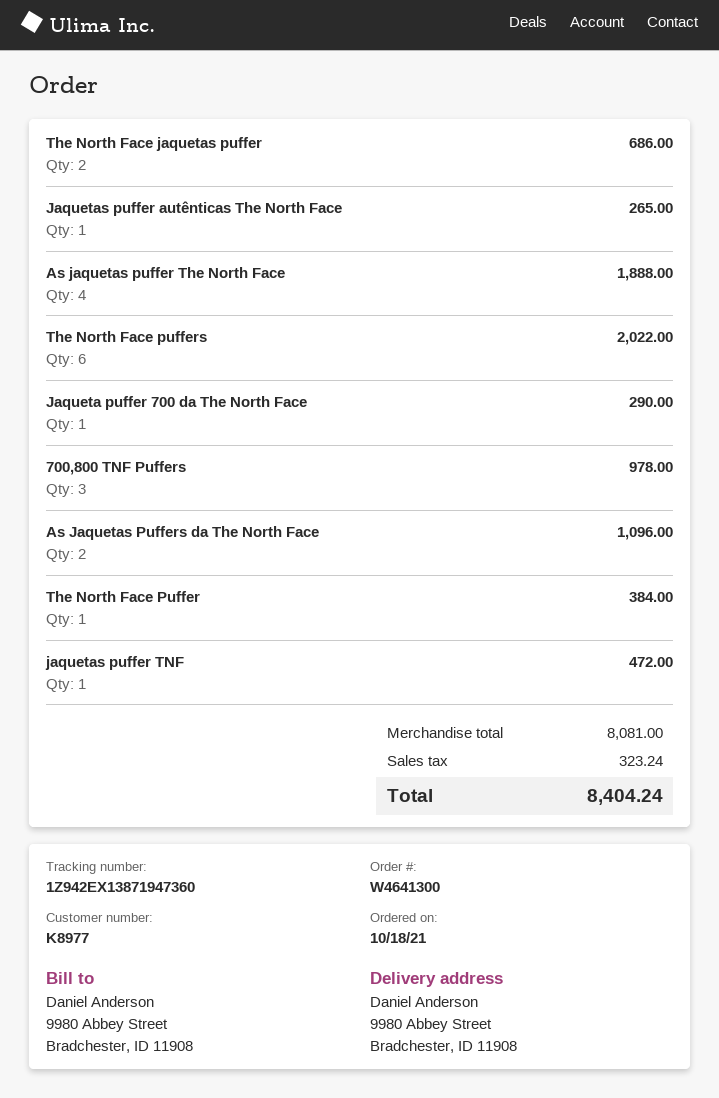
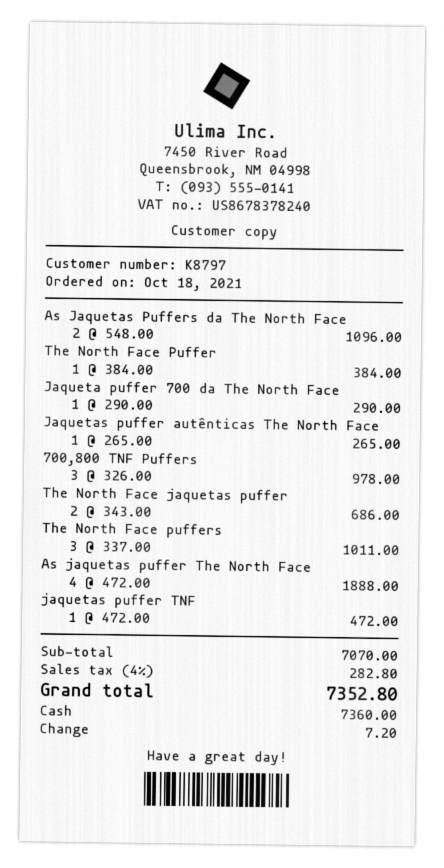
customer number: K8977 -> K8797
The North Face puffers: 6 for 2022.00 -> 3 for 1011.00
subtotal: 8081.00 -> 7070.00
tax: 323.24 -> 282.80
total: 8404.24 -> 7352.80

